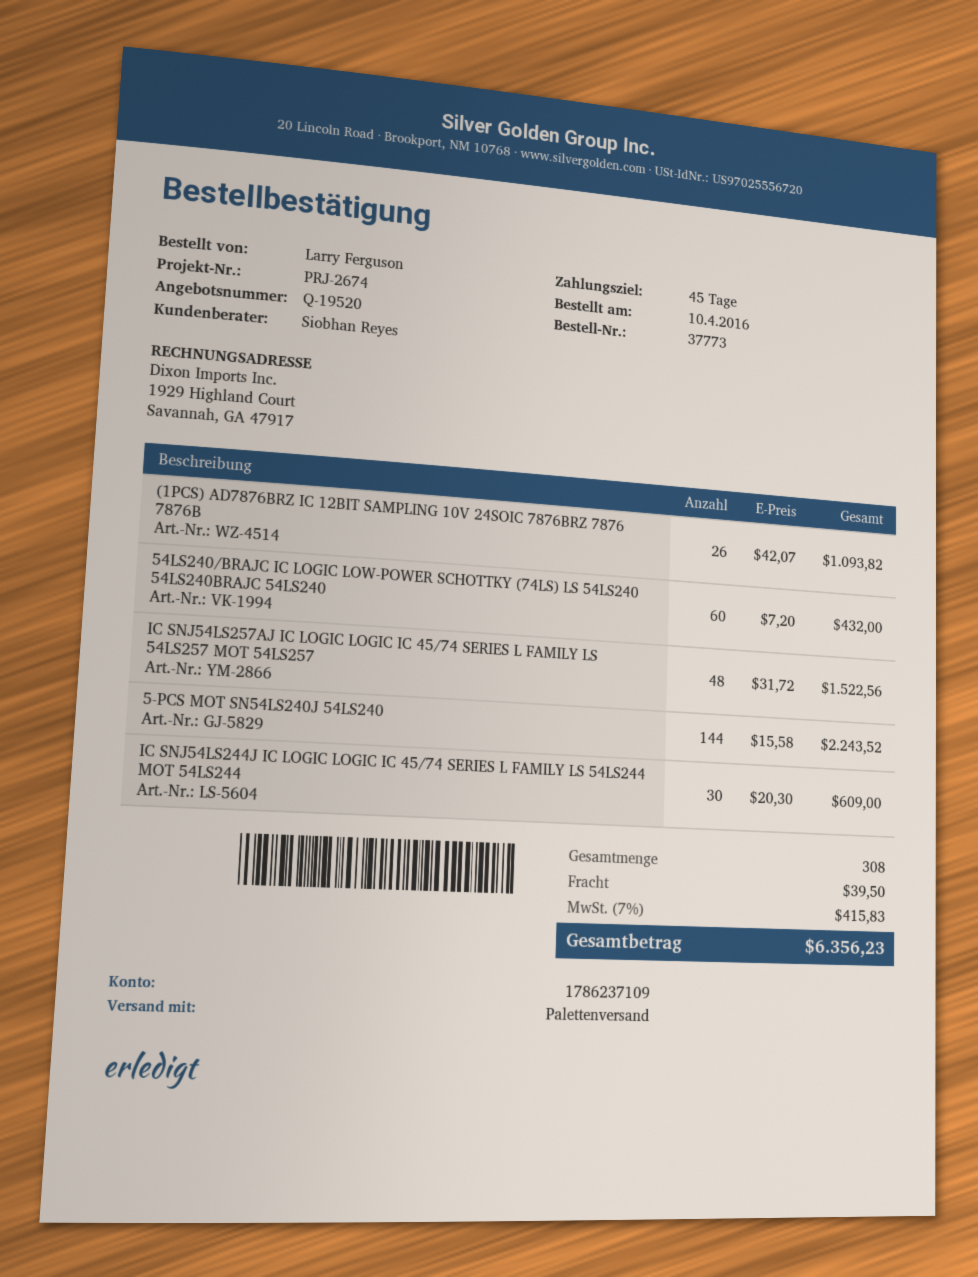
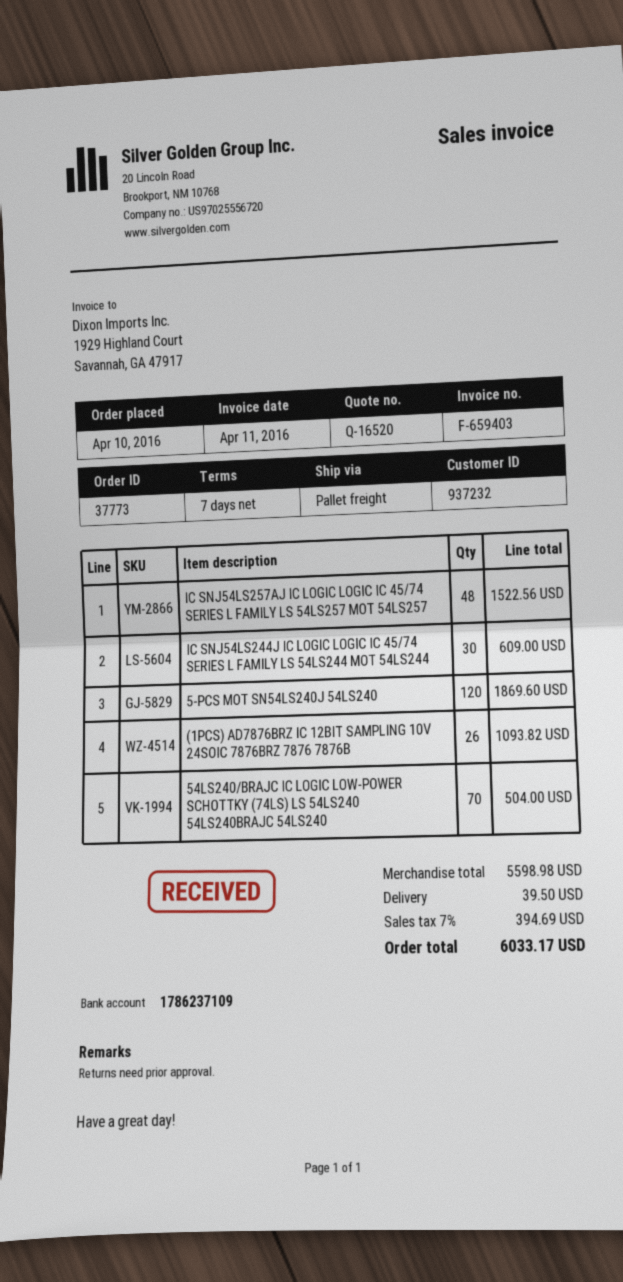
quote number: Q-19520 -> Q-16520
payment terms: 45 days -> 7 days
54LS240/BRAJC IC LOGIC LOW-POWER SCHOTTKY (74LS) LS 54LS240 54LS240BRAJC 54LS240: 60 for 432.00 -> 70 for 504.00
5-PCS MOT SN54LS240J 54LS240: 144 for 2243.52 -> 120 for 1869.60
tax: 7% = 415.83 -> 7% = 394.69
total: 6356.23 -> 6033.17

